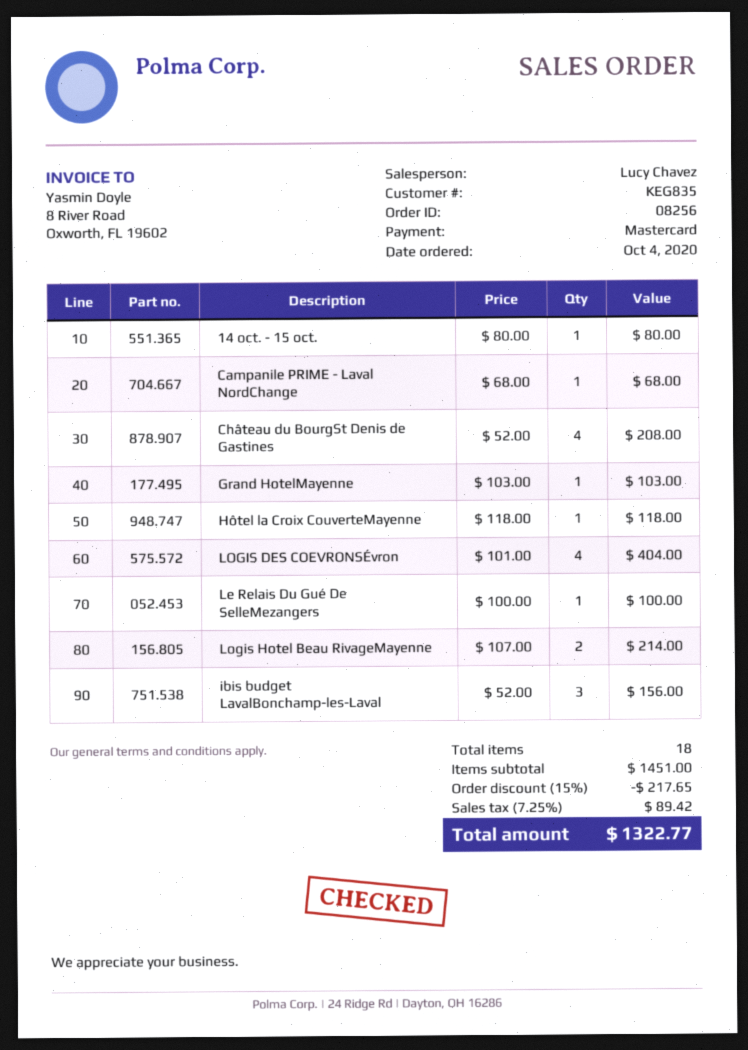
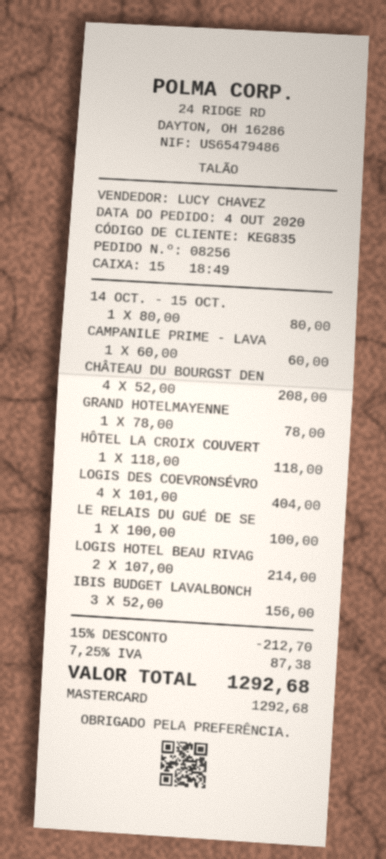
Campanile PRIME - Laval NordChange: 1 x 68.00 = 68.00 -> 1 x 60.00 = 60.00
Grand HotelMayenne: 1 x 103.00 = 103.00 -> 1 x 78.00 = 78.00
discount: 15% = 217.65 -> 15% = 212.70
tax: 7.25% = 89.42 -> 7.25% = 87.38
total: 1322.77 -> 1292.68

